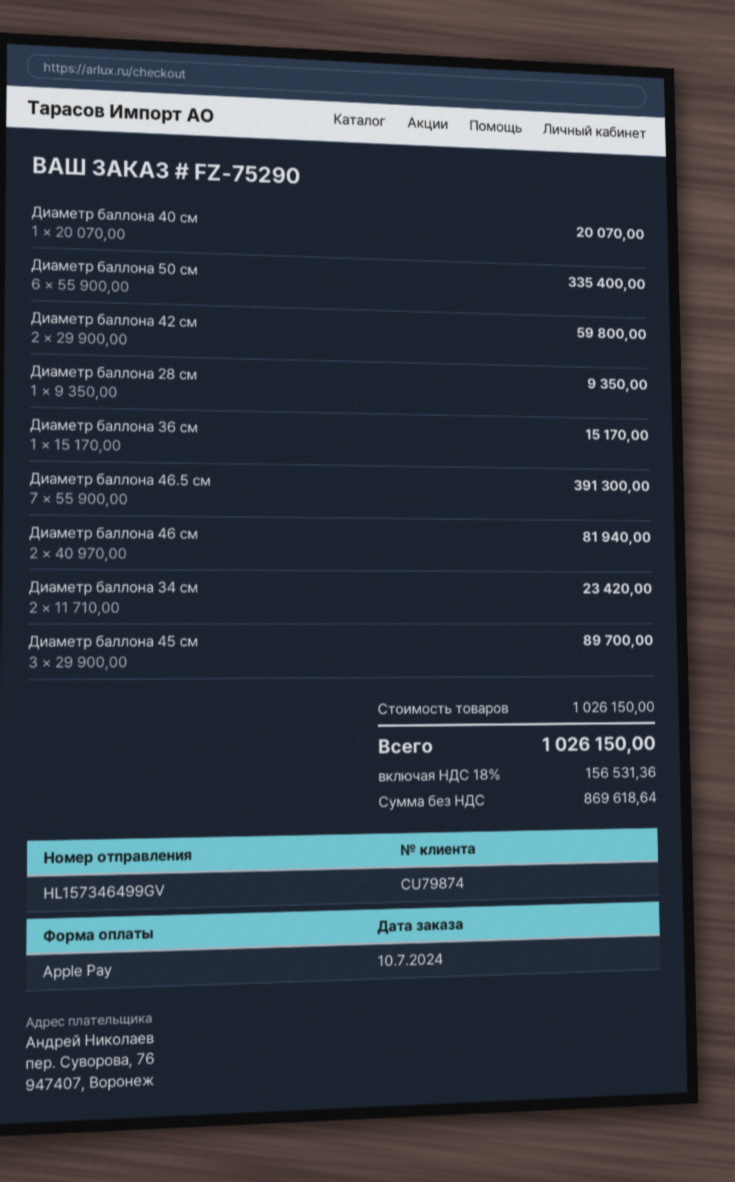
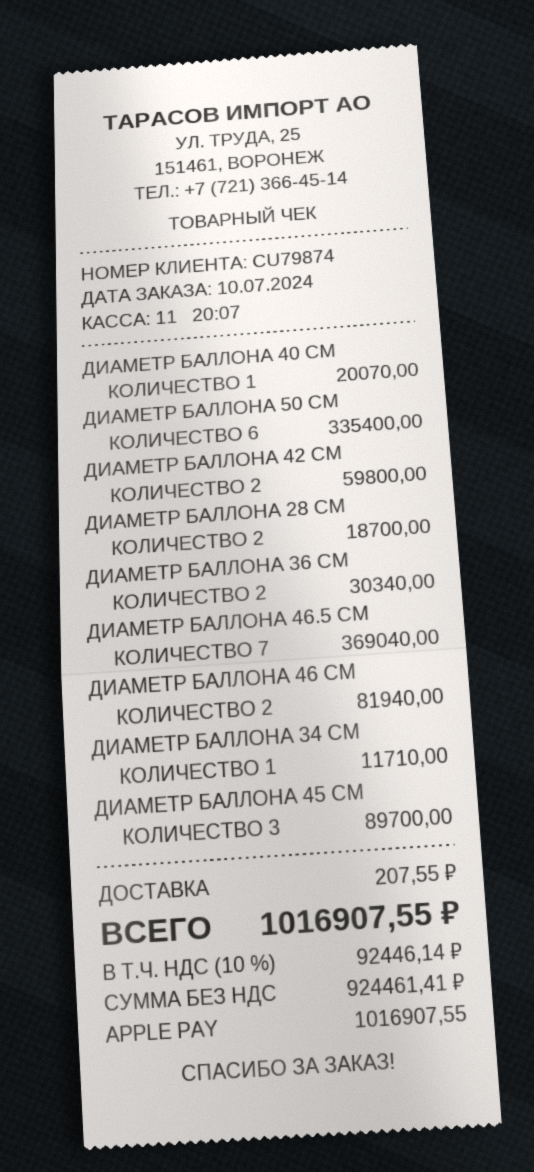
Диаметр баллона 28 см: 1 for 9350.00 -> 2 for 18700.00
Диаметр баллона 36 см: 1 for 15170.00 -> 2 for 30340.00
Диаметр баллона 46.5 см: 7 for 391300.00 -> 7 for 369040.00
Диаметр баллона 34 см: 2 for 23420.00 -> 1 for 11710.00
shipping: none -> 207.55
net: 869618.64 -> 924461.41
tax: 18% = 156531.36 -> 10% = 92446.14
total: 1026150.00 -> 1016907.55

